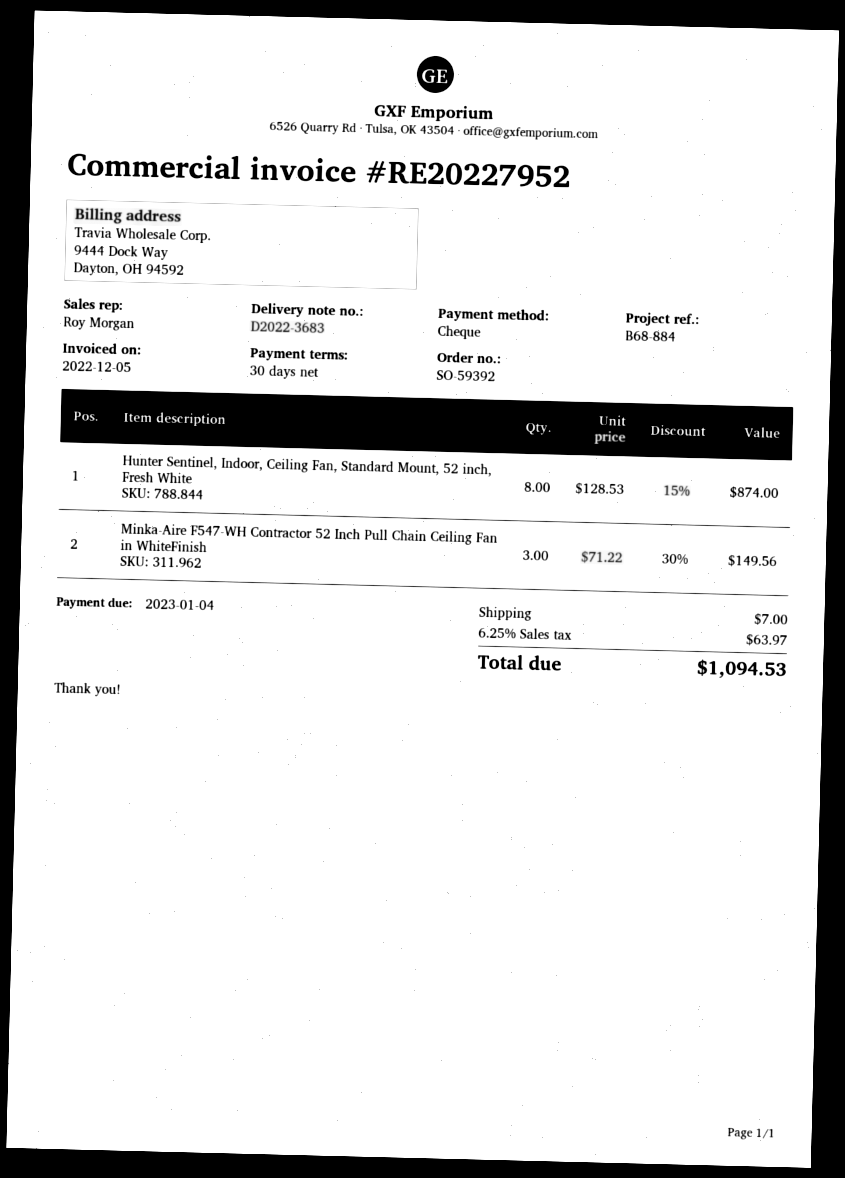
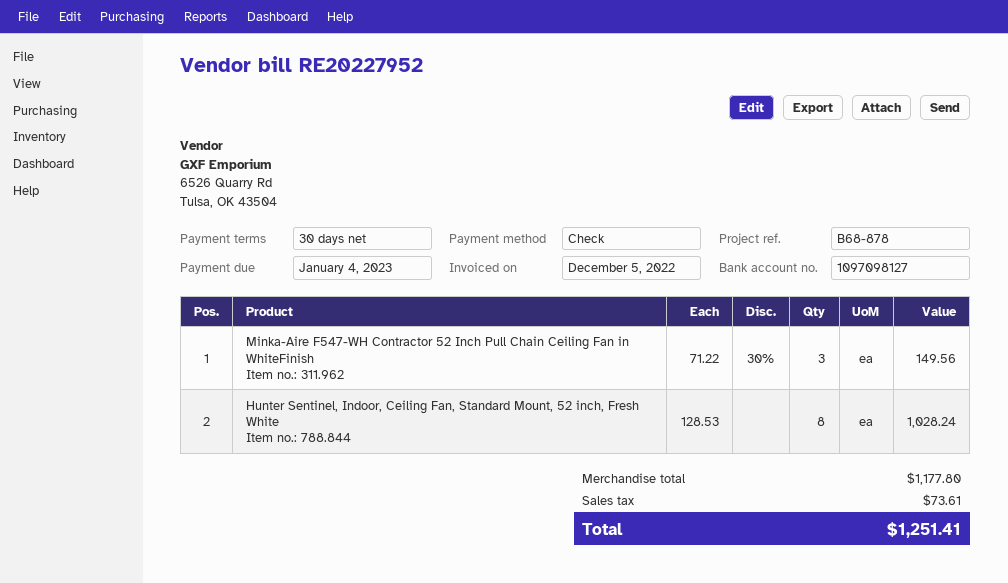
reference: B68-884 -> B68-878
Hunter Sentinel, Indoor, Ceiling Fan, Standard Mount, 52 inch, Fresh White: 8 x 128.53 - 15% = 874.00 -> 8 x 128.53 = 1028.24
shipping: 7.00 -> none
tax: 63.97 -> 73.61
total: 1094.53 -> 1251.41

